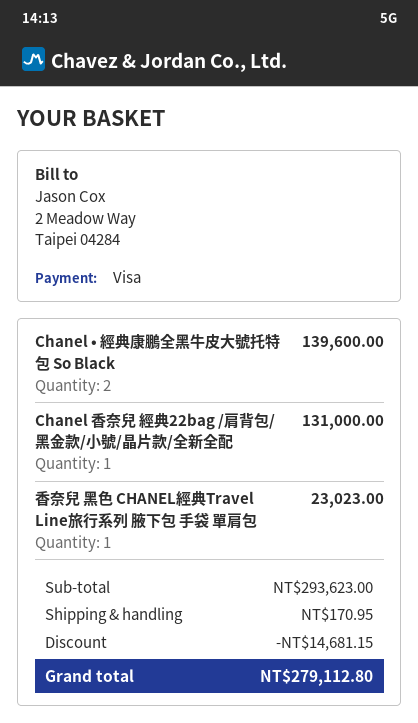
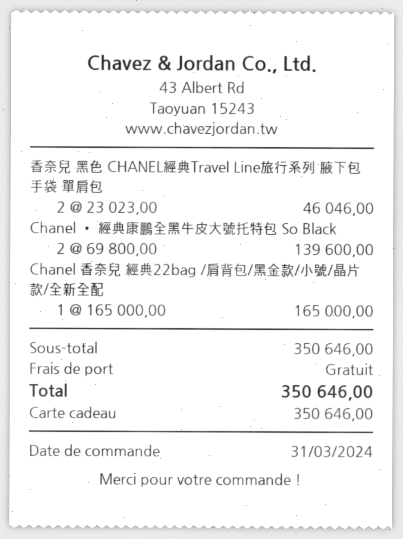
payment method: Visa -> gift card
Chanel 香奈兒 經典22bag /肩背包/黑金款/小號/晶片款/全新全配: 1 for 131000.00 -> 1 for 165000.00
香奈兒 黑色 CHANEL經典Travel Line旅行系列 腋下包 手袋 單肩包: 1 for 23023.00 -> 2 for 46046.00
subtotal: 293623.00 -> 350646.00
discount: 14681.15 -> none
shipping: 170.95 -> 0.00
total: 279112.80 -> 350646.00

